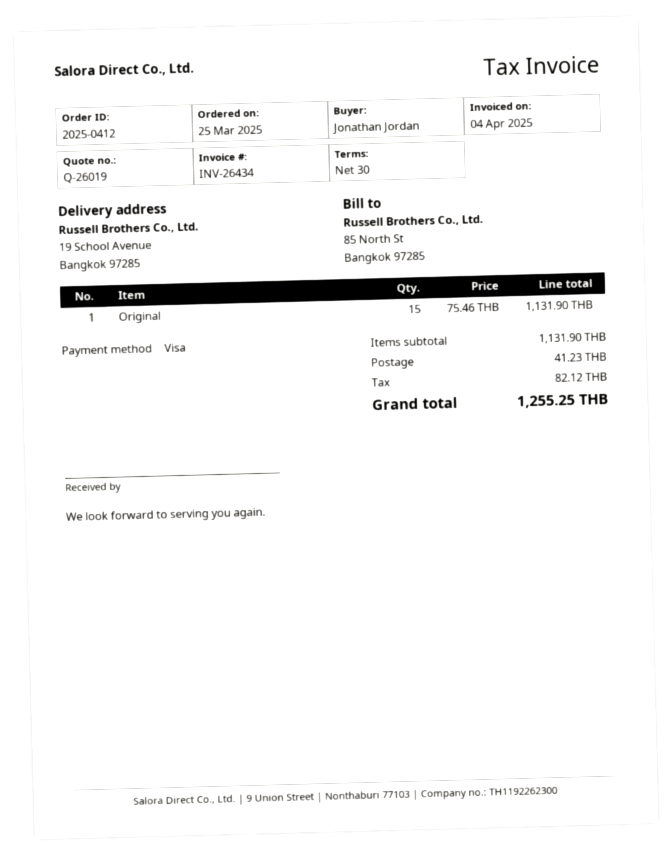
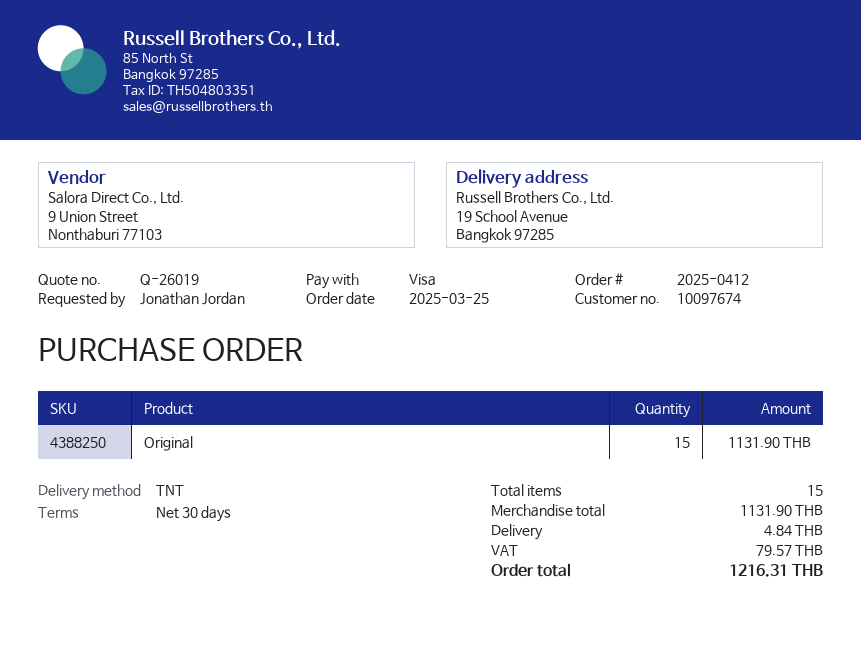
shipping: 41.23 -> 4.84
tax: 82.12 -> 79.57
total: 1255.25 -> 1216.31

